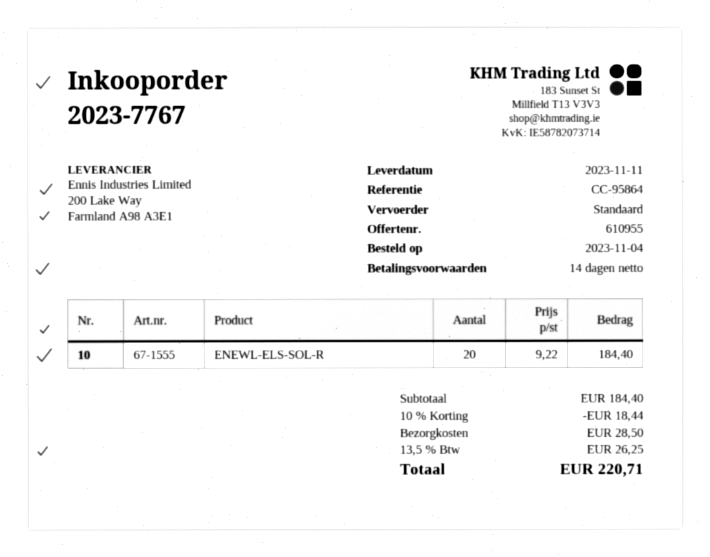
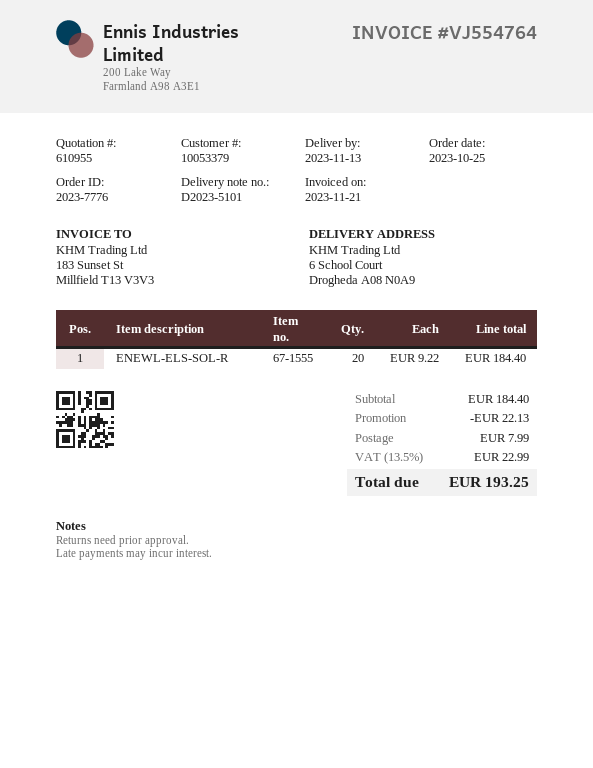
order number: 2023-7767 -> 2023-7776
order date: 2023-11-04 -> 2023-10-25
delivery date: 2023-11-11 -> 2023-11-13
discount: 18.44 -> 22.13
shipping: 28.50 -> 7.99
tax: 13.5% = 26.25 -> 13.5% = 22.99
total: 220.71 -> 193.25

